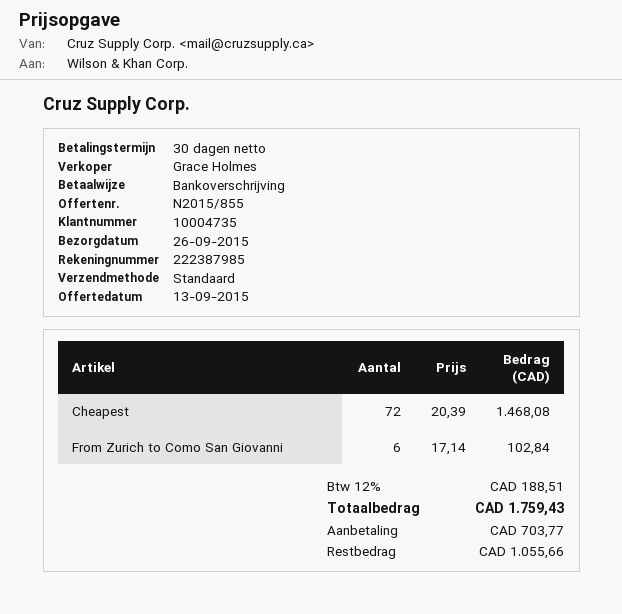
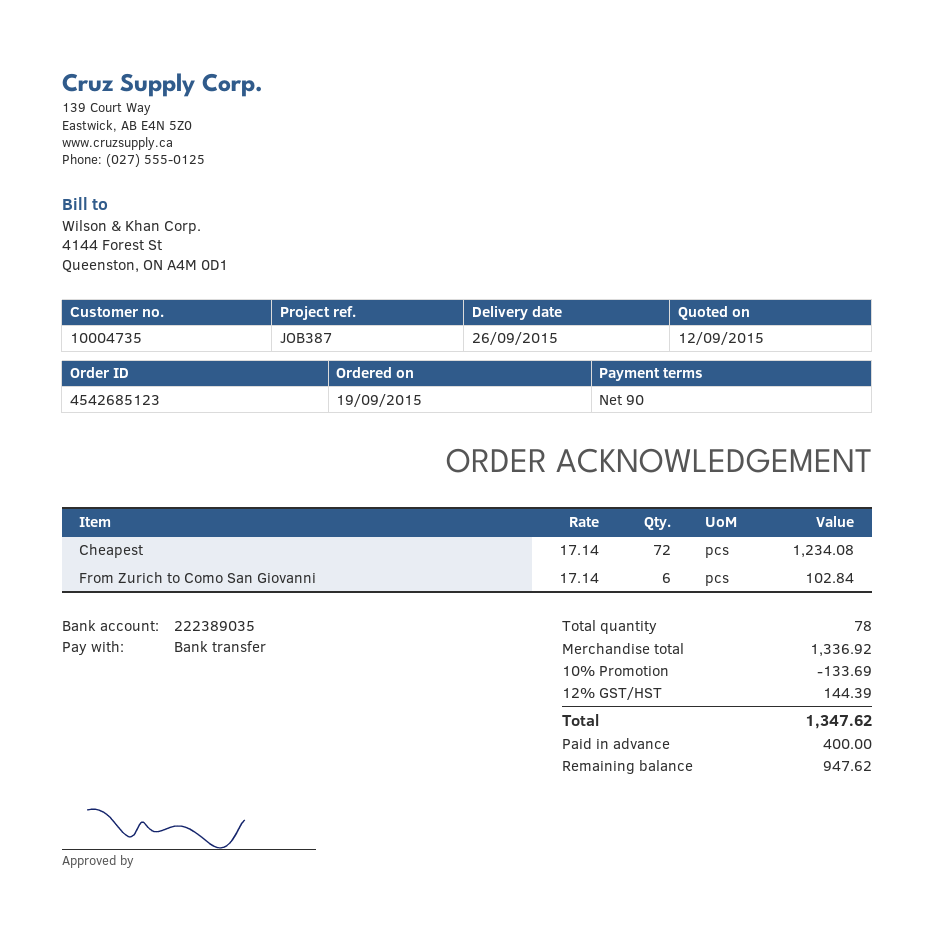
quote date: 2015-09-13 -> 2015-09-12
payment terms: 30 days -> 90 days
bank account: 222387985 -> 222389035
Cheapest: 72 x 20.39 = 1468.08 -> 72 x 17.14 = 1234.08
discount: none -> 10% = 133.69
tax: 12% = 188.51 -> 12% = 144.39
total: 1759.43 -> 1347.62
deposit: 703.77 -> 400.00
balance: 1055.66 -> 947.62

